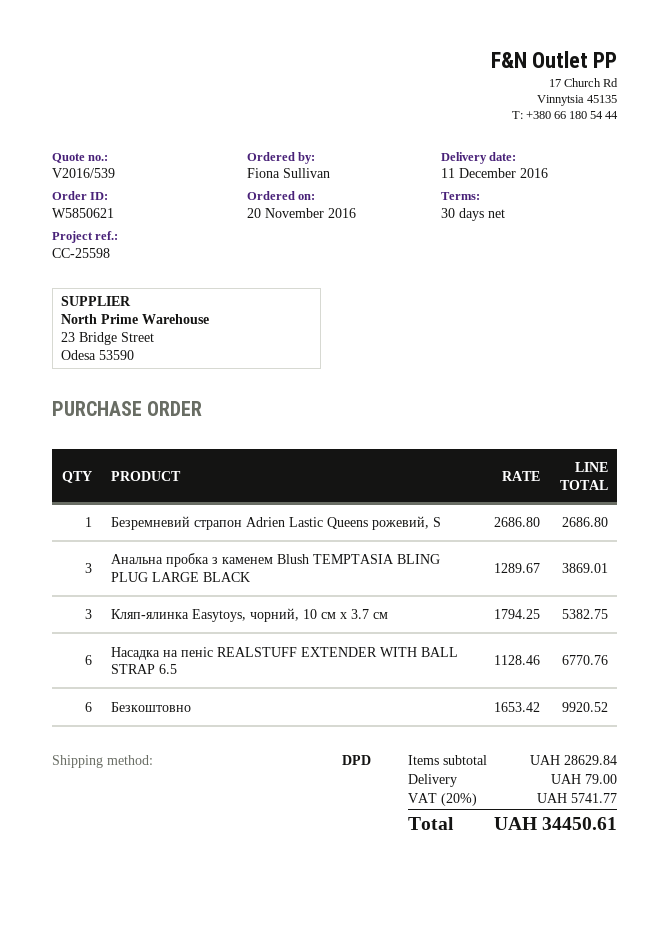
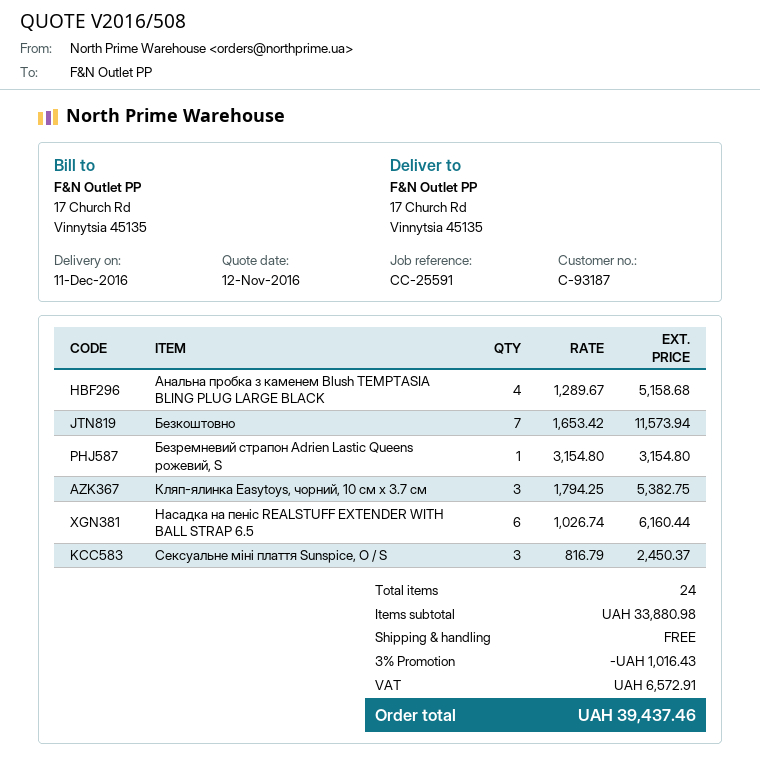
quote number: V2016/539 -> V2016/508
reference: CC-25598 -> CC-25591
Безремневий страпон Adrien Lastic Queens рожевий, S: 1 x 2686.80 = 2686.80 -> 1 x 3154.80 = 3154.80
Анальна пробка з каменем Blush TEMPTASIA BLING PLUG LARGE BLACK: 3 x 1289.67 = 3869.01 -> 4 x 1289.67 = 5158.68
Насадка на пеніс REALSTUFF EXTENDER WITH BALL STRAP 6.5: 6 x 1128.46 = 6770.76 -> 6 x 1026.74 = 6160.44
Безкоштовно: 6 x 1653.42 = 9920.52 -> 7 x 1653.42 = 11573.94
Сексуальне міні плаття Sunspice, O / S: none -> 3 x 816.79 = 2450.37
subtotal: 28629.84 -> 33880.98
discount: none -> 3% = 1016.43
shipping: 79.00 -> 0.00
tax: 5741.77 -> 6572.91
total: 34450.61 -> 39437.46

